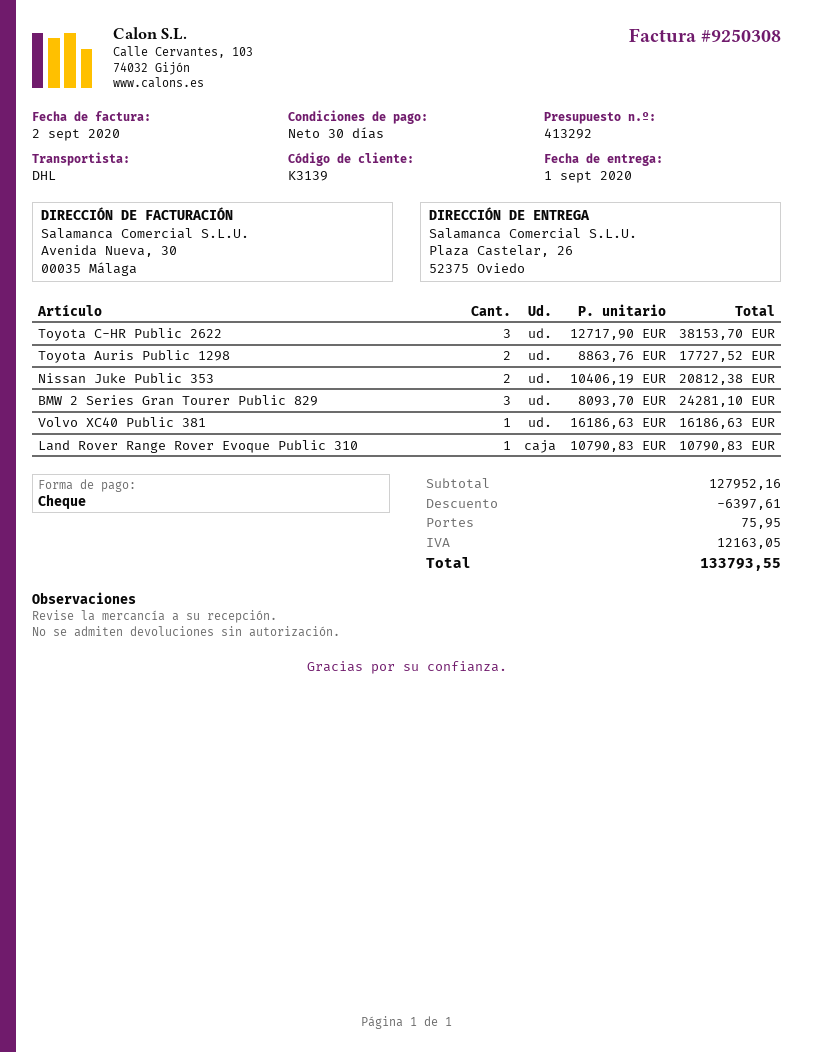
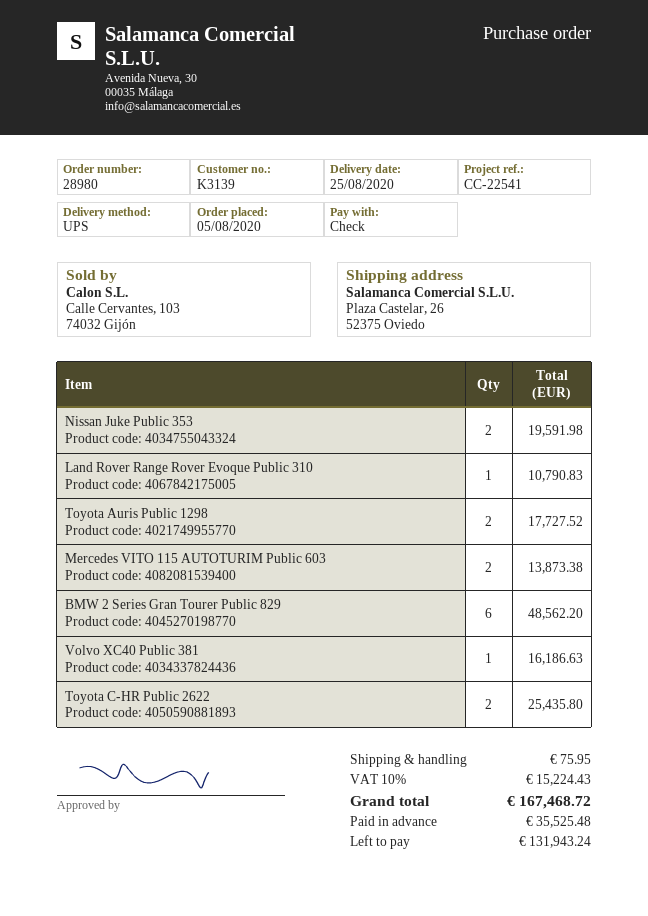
delivery date: 2020-09-01 -> 2020-08-25
shipping method: DHL -> UPS
Toyota C-HR Public 2622: 3 for 38153.70 -> 2 for 25435.80
Nissan Juke Public 353: 2 for 20812.38 -> 2 for 19591.98
BMW 2 Series Gran Tourer Public 829: 3 for 24281.10 -> 6 for 48562.20
Mercedes VITO 115 AUTOTURIM Public 603: none -> 2 for 13873.38
discount: 6397.61 -> none
tax: 12163.05 -> 15224.43
total: 133793.55 -> 167468.72

